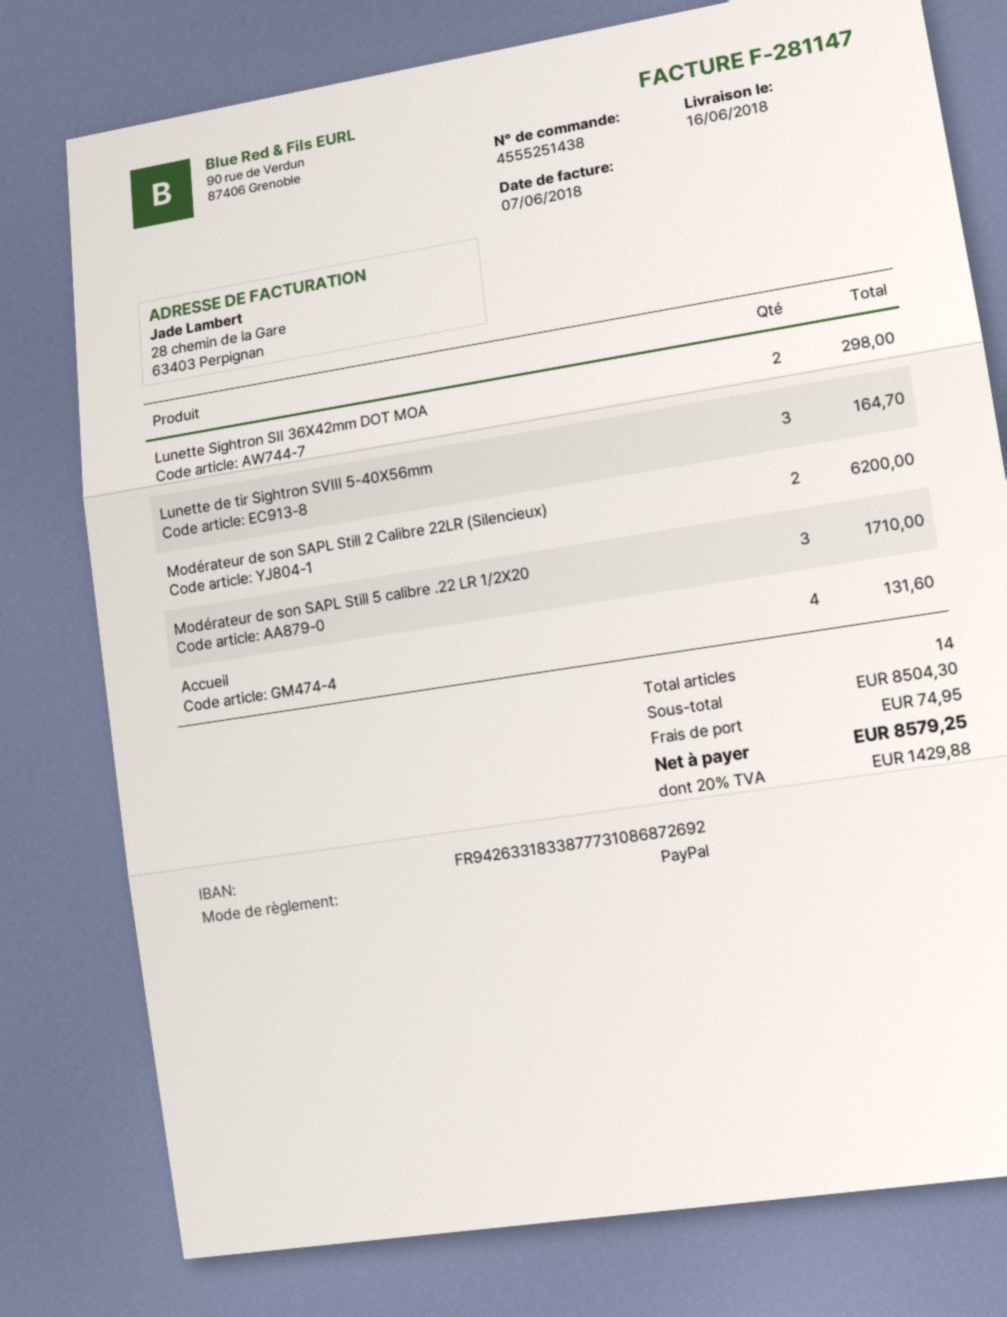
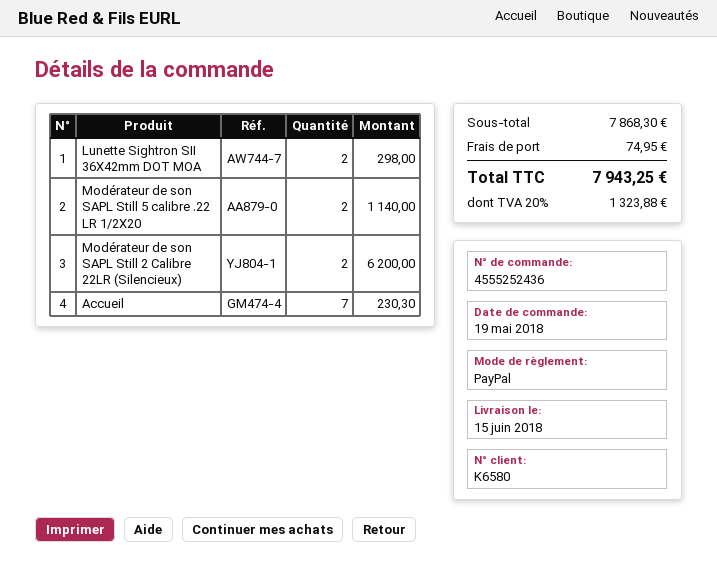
order number: 4555251438 -> 4555252436
delivery date: 2018-06-16 -> 2018-06-15
Lunette de tir Sightron SVIII 5-40X56mm: 3 for 164.70 -> none
Modérateur de son SAPL Still 5 calibre .22 LR 1/2X20: 3 for 1710.00 -> 2 for 1140.00
Accueil: 4 for 131.60 -> 7 for 230.30
subtotal: 8504.30 -> 7868.30
tax: 20% = 1429.88 -> 20% = 1323.88
total: 8579.25 -> 7943.25

